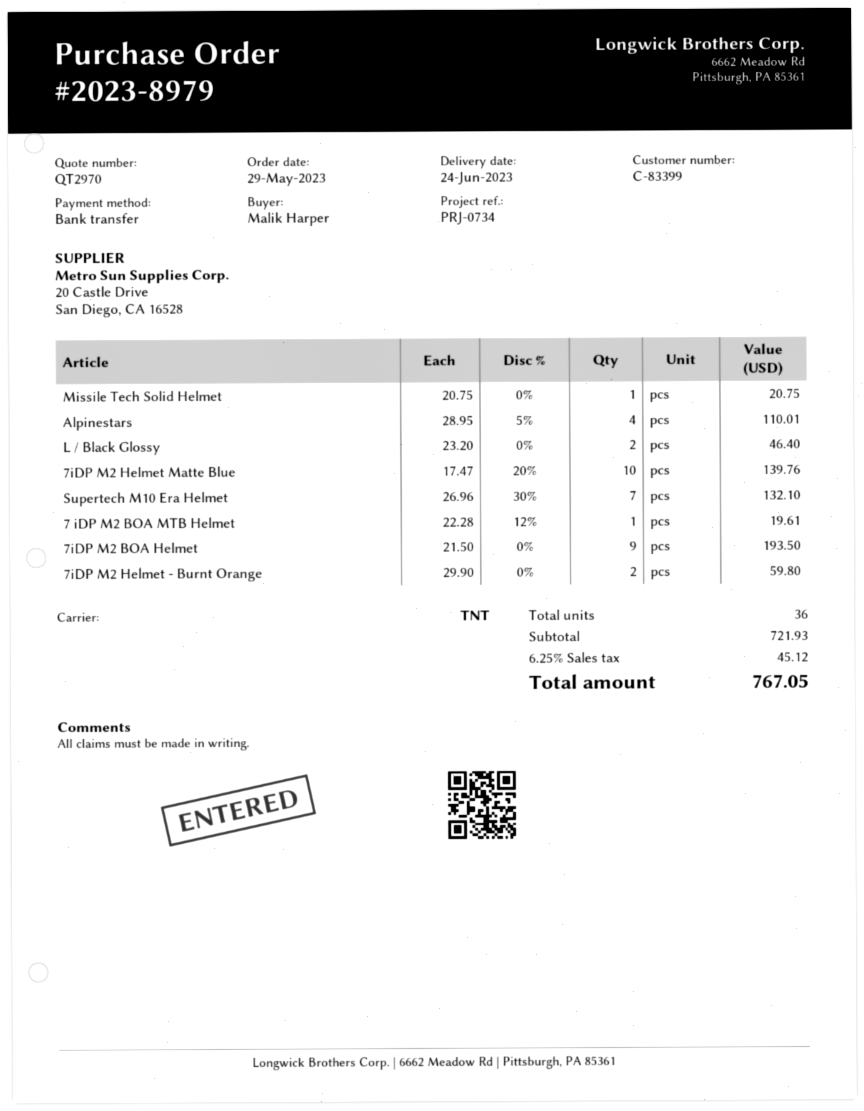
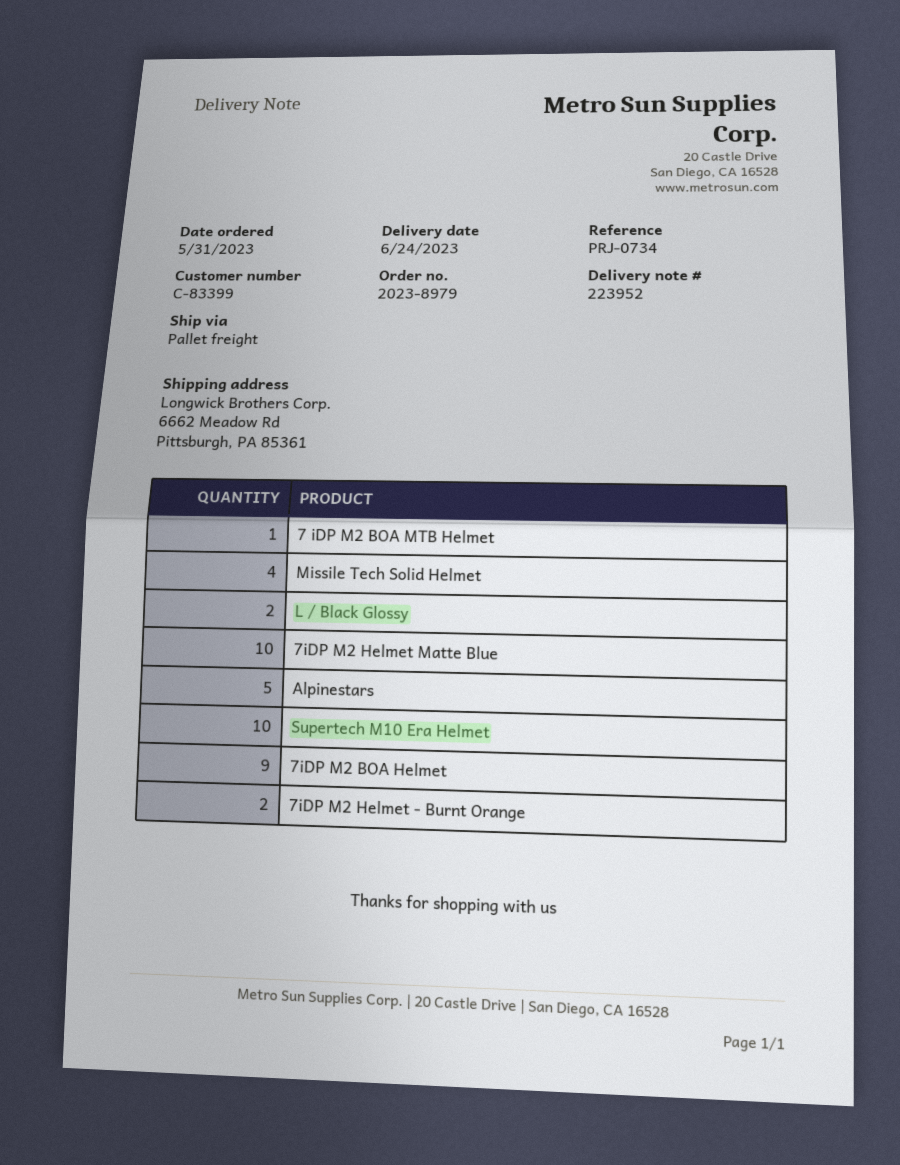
order date: 2023-05-29 -> 2023-05-31
shipping method: TNT -> pallet freight
Missile Tech Solid Helmet: 1 -> 4
Alpinestars: 4 -> 5
Supertech M10 Era Helmet: 7 -> 10

